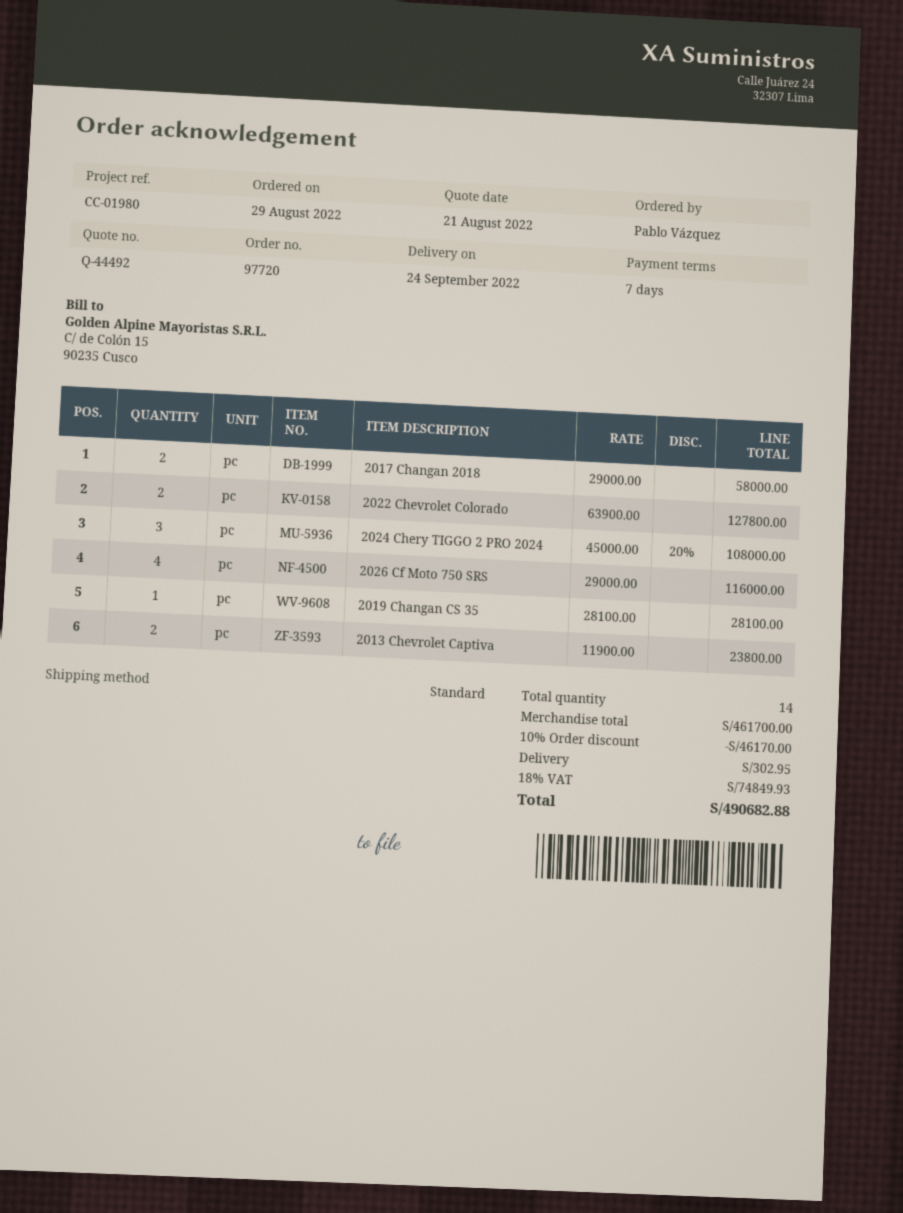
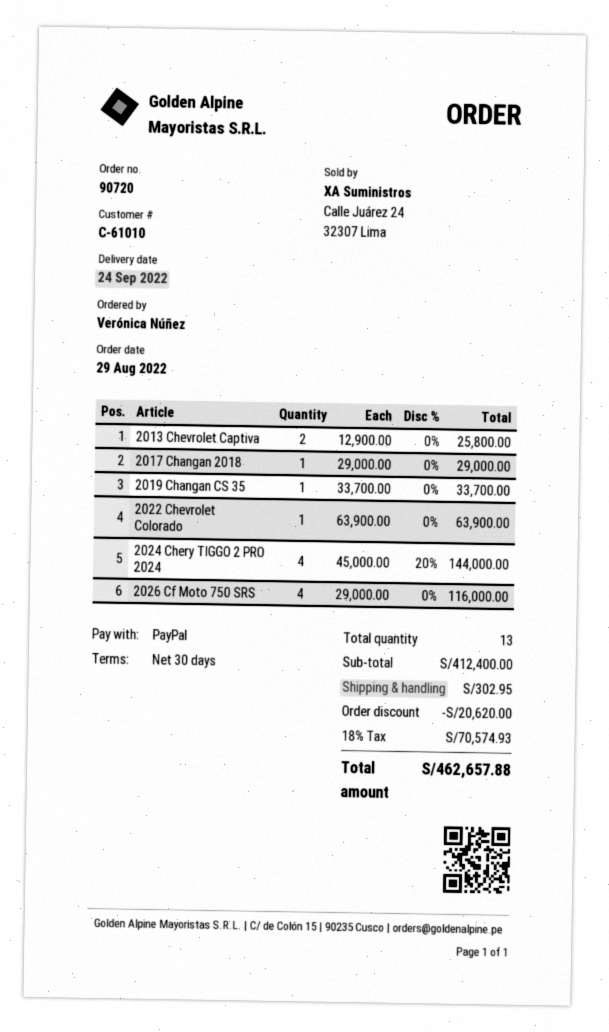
order number: 97720 -> 90720
payment terms: 7 days -> 30 days
ordered by: Pablo Vázquez -> Verónica Núñez
2017 Changan 2018: 2 x 29000.00 = 58000.00 -> 1 x 29000.00 = 29000.00
2022 Chevrolet Colorado: 2 x 63900.00 = 127800.00 -> 1 x 63900.00 = 63900.00
2024 Chery TIGGO 2 PRO 2024: 3 x 45000.00 - 20% = 108000.00 -> 4 x 45000.00 - 20% = 144000.00
2019 Changan CS 35: 1 x 28100.00 = 28100.00 -> 1 x 33700.00 = 33700.00
2013 Chevrolet Captiva: 2 x 11900.00 = 23800.00 -> 2 x 12900.00 = 25800.00
total quantity: 14 -> 13
subtotal: 461700.00 -> 412400.00
discount: 46170.00 -> 20620.00
tax: 18% = 74849.93 -> 18% = 70574.93
total: 490682.88 -> 462657.88

